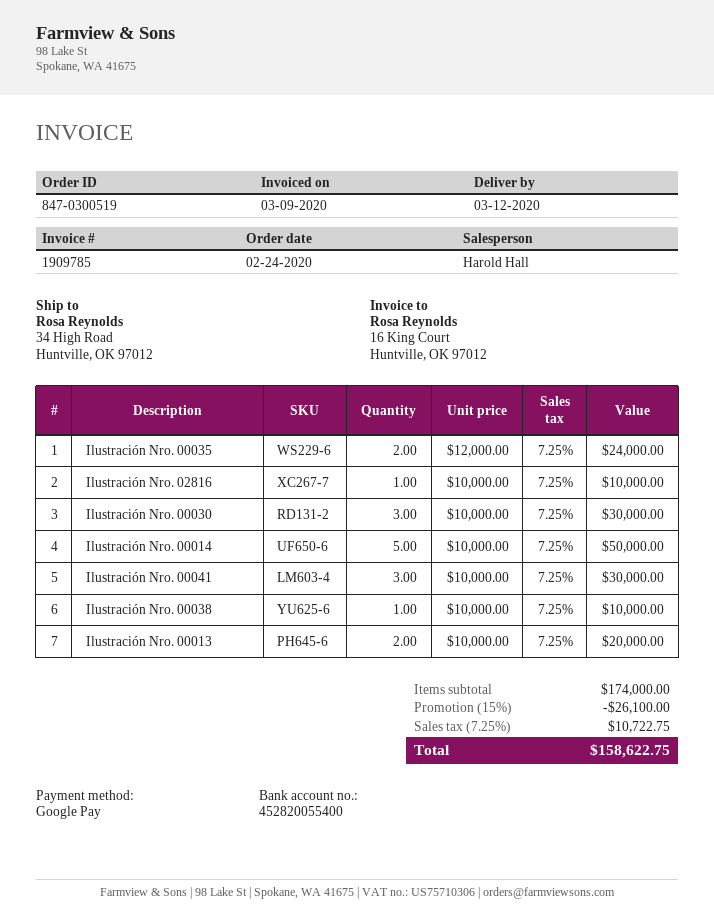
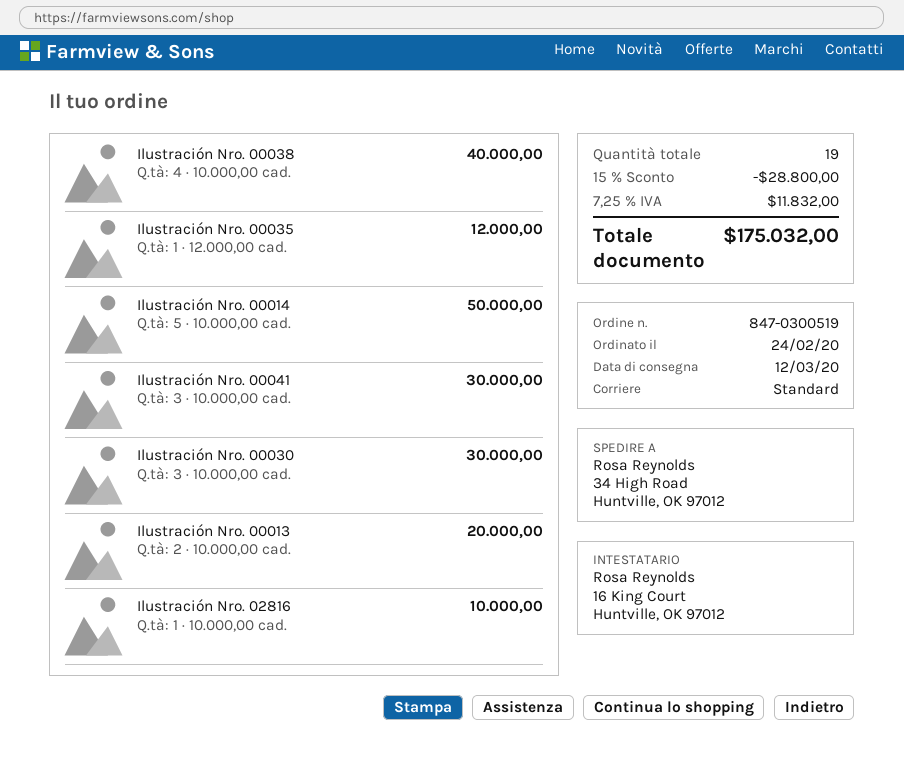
Ilustración Nro. 00035: 2 x 12000.00 = 24000.00 -> 1 x 12000.00 = 12000.00
Ilustración Nro. 00038: 1 x 10000.00 = 10000.00 -> 4 x 10000.00 = 40000.00
discount: 15% = 26100.00 -> 15% = 28800.00
tax: 7.25% = 10722.75 -> 7.25% = 11832.00
total: 158622.75 -> 175032.00

